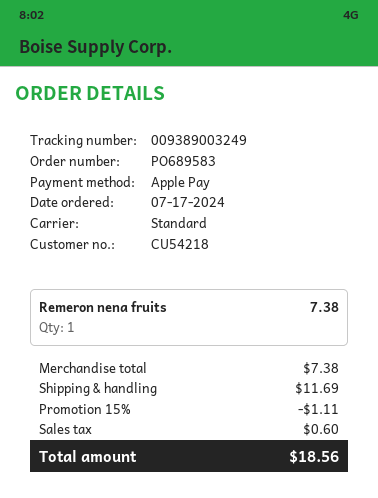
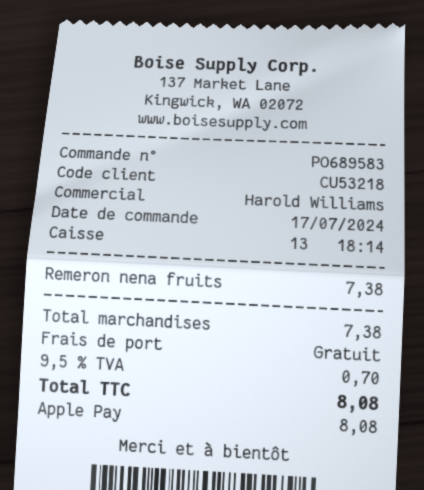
customer number: CU54218 -> CU53218
discount: 15% = 1.11 -> none
shipping: 11.69 -> 0.00
tax: 0.60 -> 0.70
total: 18.56 -> 8.08

